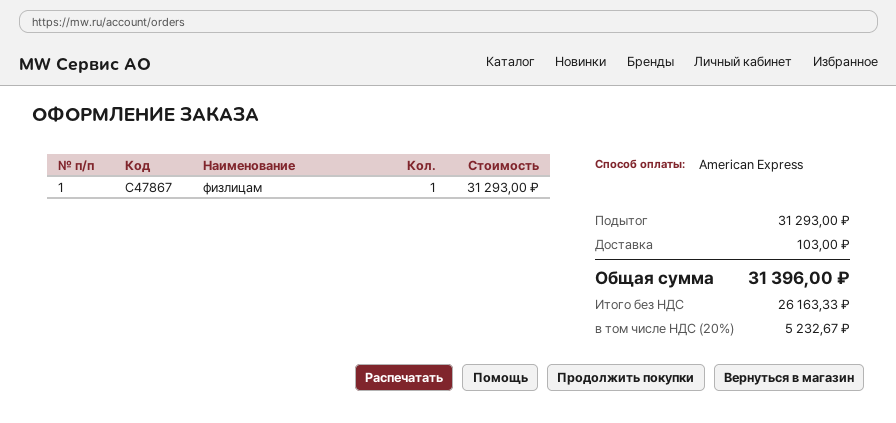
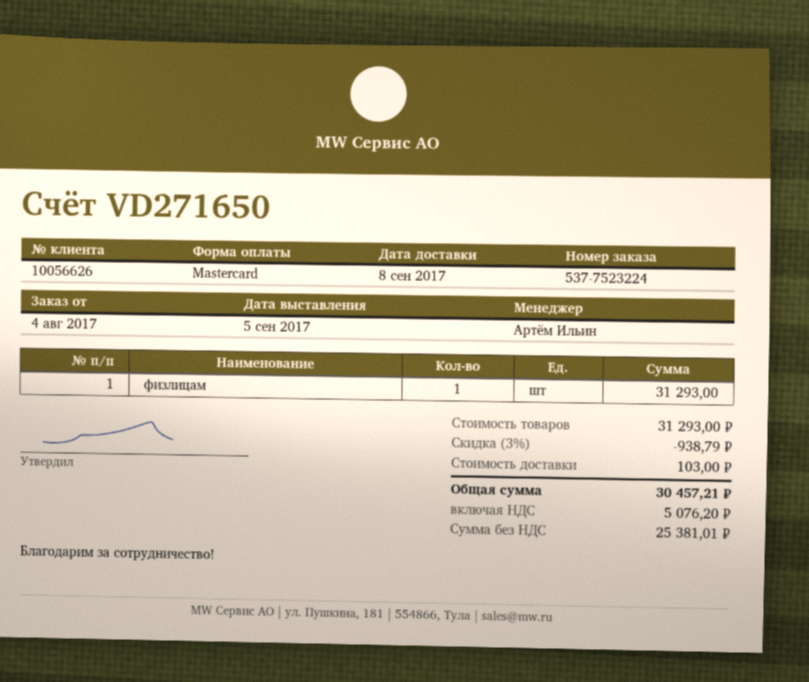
payment method: American Express -> Mastercard
discount: none -> 3% = 938.79
net: 26163.33 -> 25381.01
tax: 5232.67 -> 5076.20
total: 31396.00 -> 30457.21

